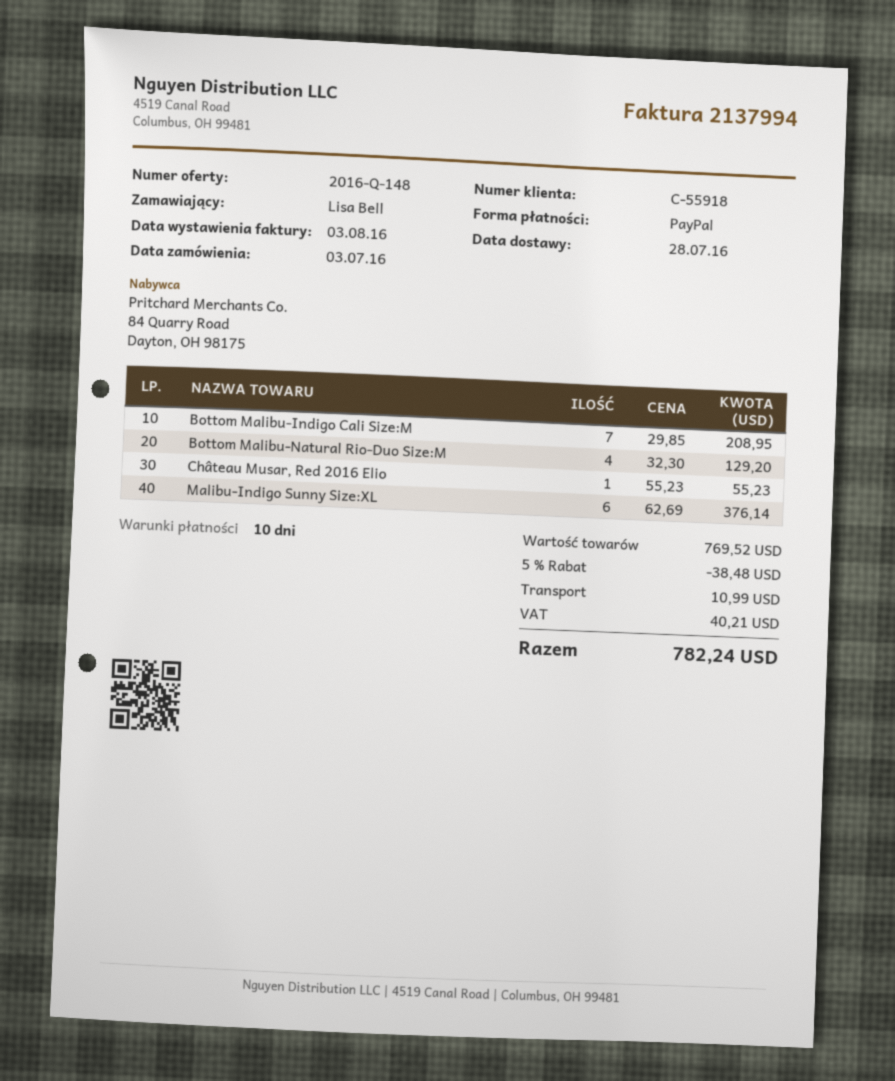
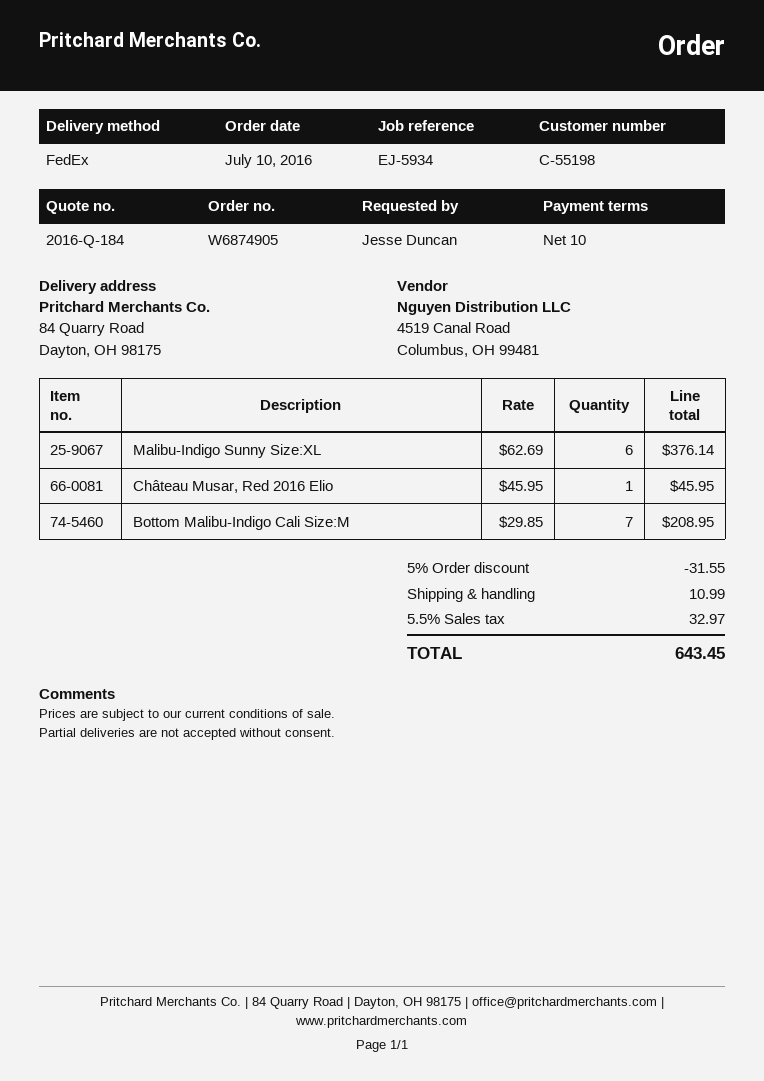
quote number: 2016-Q-148 -> 2016-Q-184
order date: 2016-07-03 -> 2016-07-10
customer number: C-55918 -> C-55198
ordered by: Lisa Bell -> Jesse Duncan
Bottom Malibu-Natural Rio-Duo Size:M: 4 x 32.30 = 129.20 -> none
Château Musar, Red 2016 Elio: 1 x 55.23 = 55.23 -> 1 x 45.95 = 45.95
discount: 5% = 38.48 -> 5% = 31.55
tax: 40.21 -> 32.97
total: 782.24 -> 643.45

